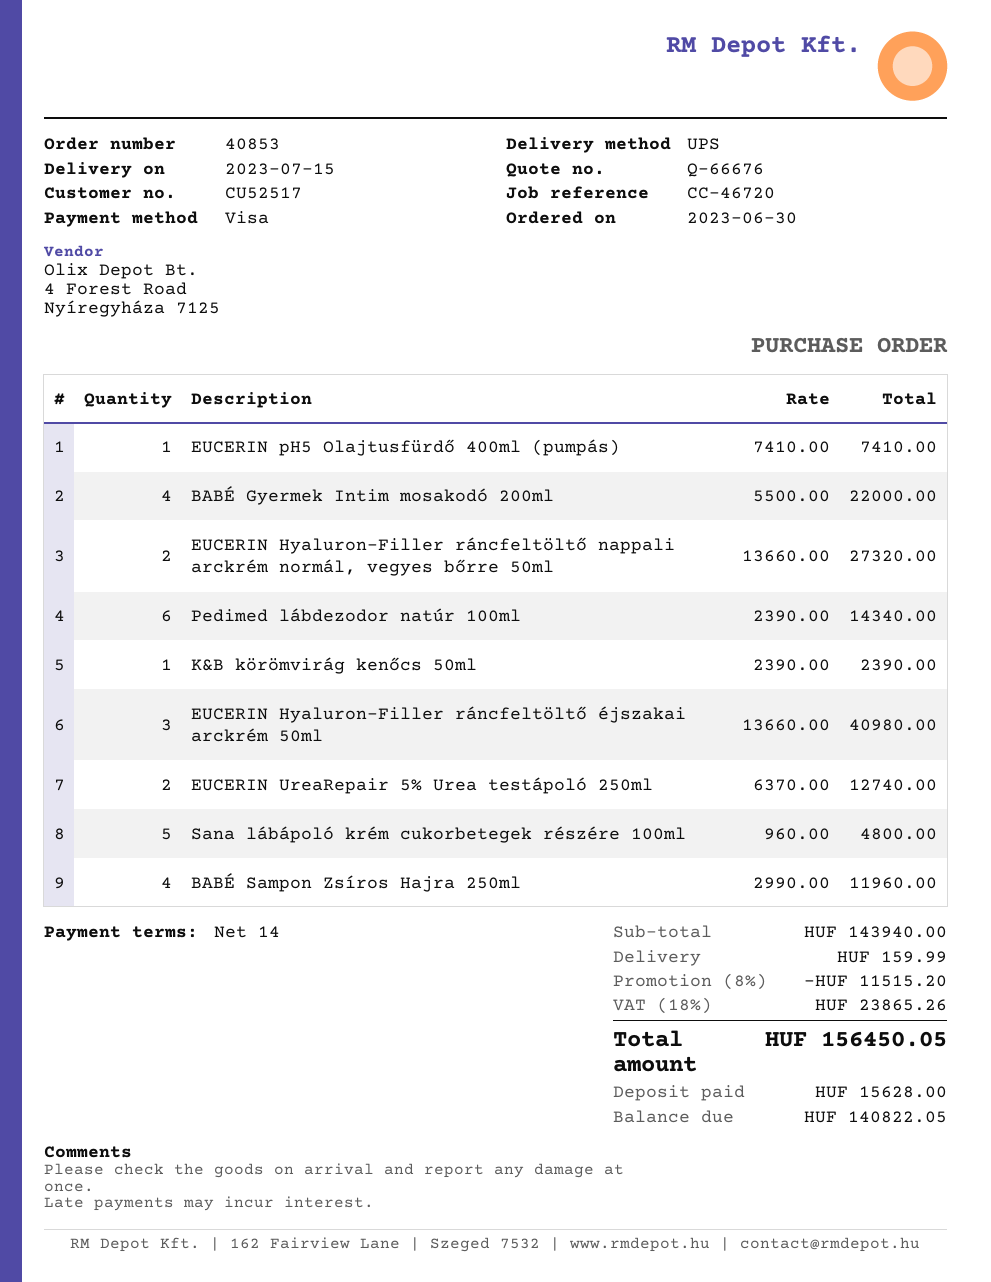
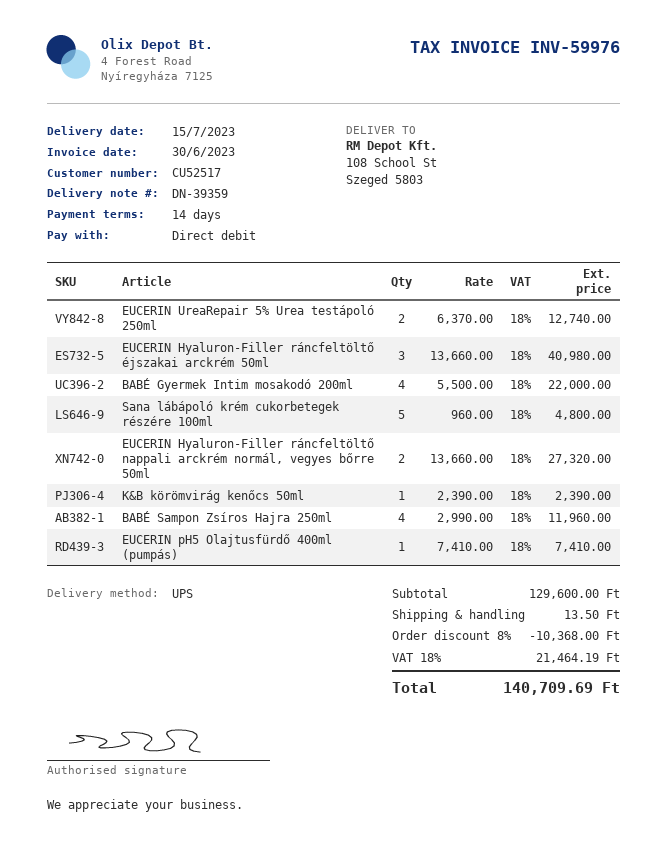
payment method: Visa -> direct debit
Pedimed lábdezodor natúr 100ml: 6 x 2390.00 = 14340.00 -> none
subtotal: 143940.00 -> 129600.00
discount: 8% = 11515.20 -> 8% = 10368.00
shipping: 159.99 -> 13.50
tax: 18% = 23865.26 -> 18% = 21464.19
total: 156450.05 -> 140709.69

